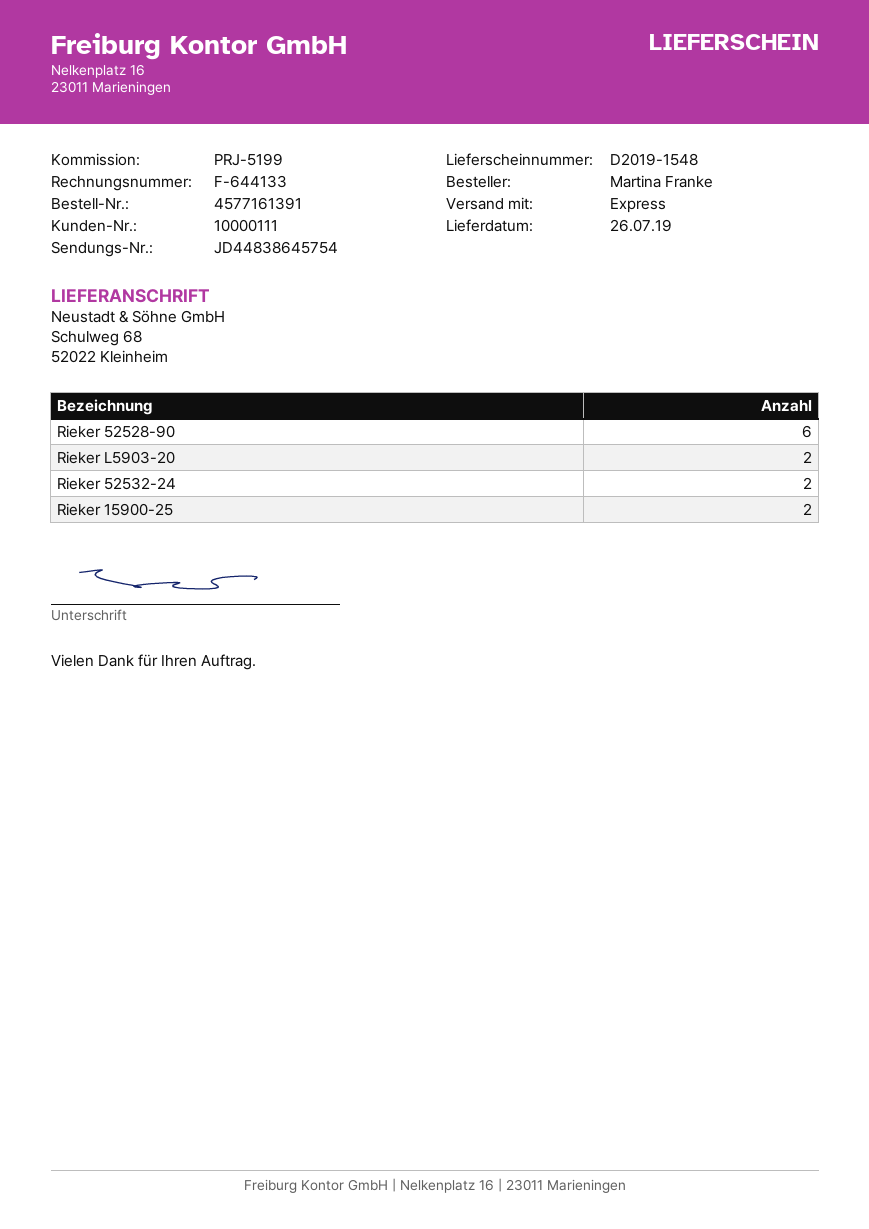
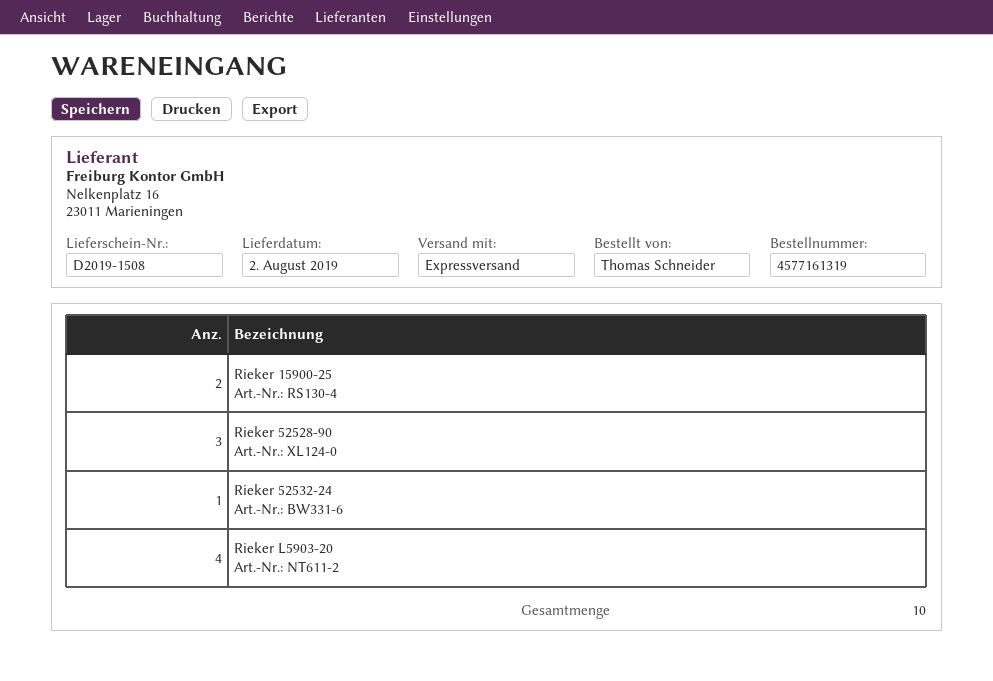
order number: 4577161391 -> 4577161319
delivery note number: D2019-1548 -> D2019-1508
delivery date: 2019-07-26 -> 2019-08-02
ordered by: Martina Franke -> Thomas Schneider
Rieker 52528-90: 6 -> 3
Rieker L5903-20: 2 -> 4
Rieker 52532-24: 2 -> 1

